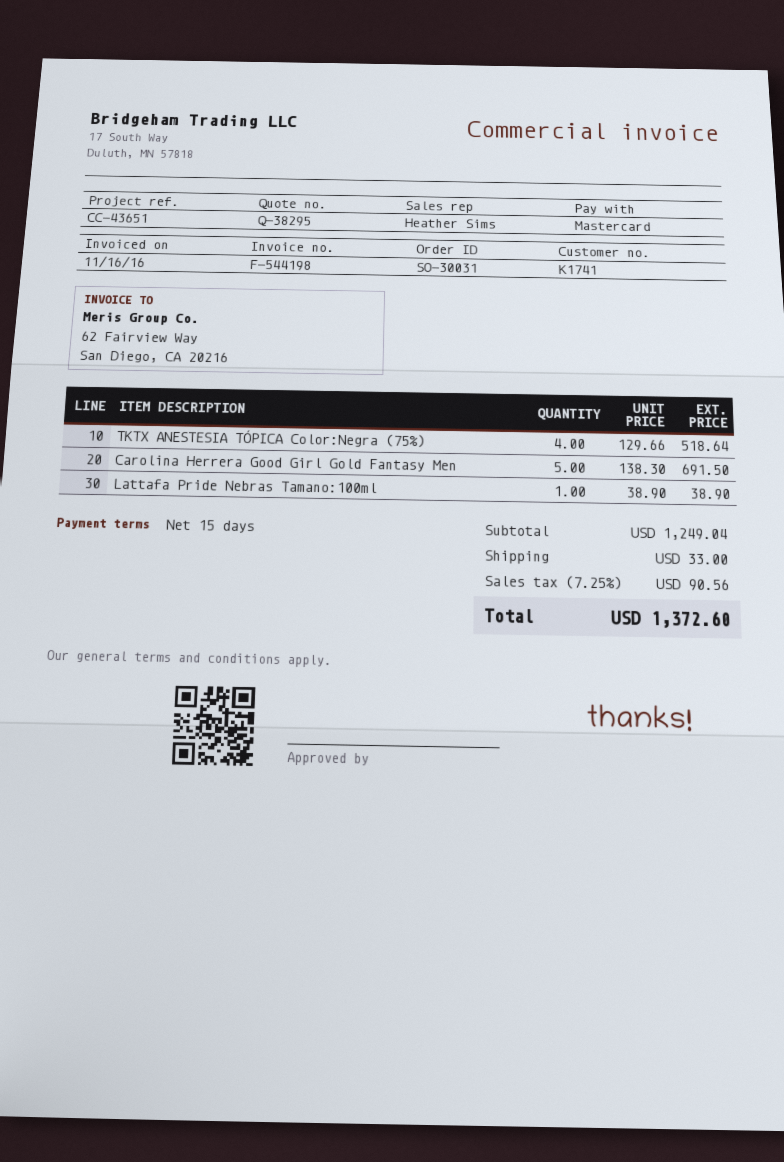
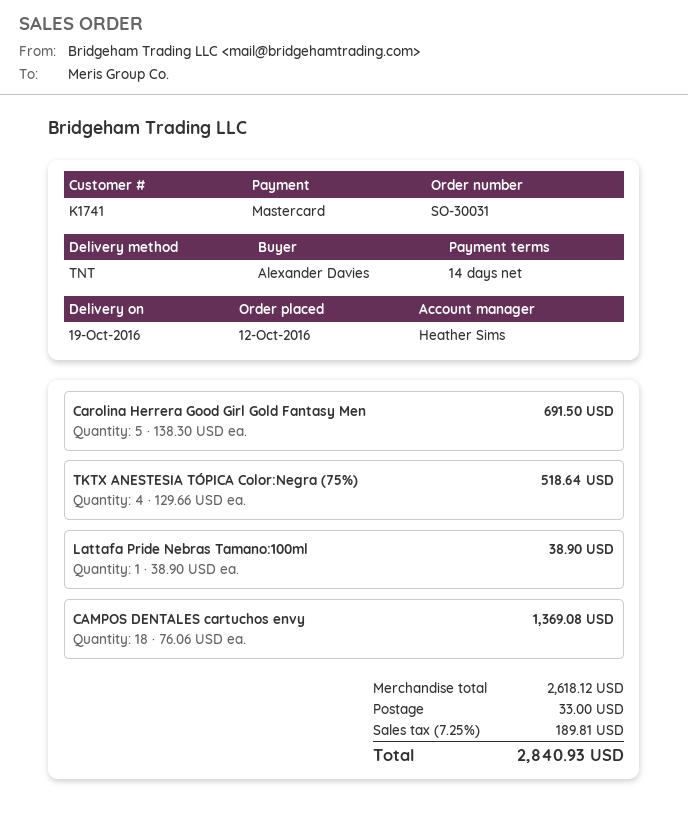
payment terms: 15 days -> 14 days
CAMPOS DENTALES cartuchos envy: none -> 18 x 76.06 = 1369.08
subtotal: 1249.04 -> 2618.12
tax: 7.25% = 90.56 -> 7.25% = 189.81
total: 1372.60 -> 2840.93

